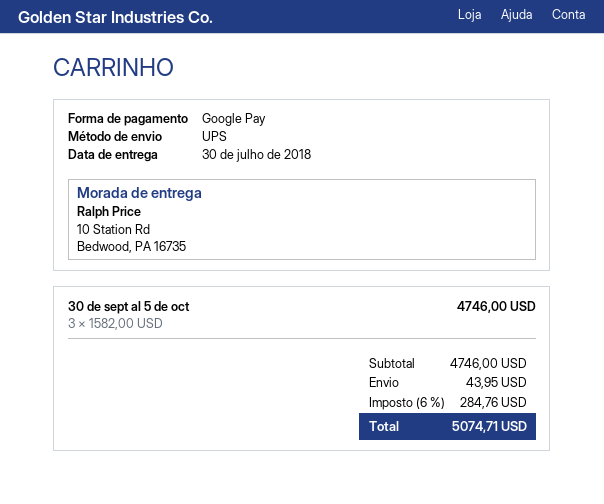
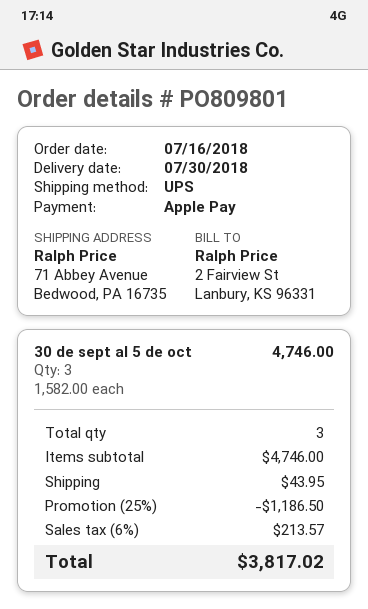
payment method: Google Pay -> Apple Pay
ship to: 10 Station Rd, Bedwood, PA 16735 -> 71 Abbey Avenue, Bedwood, PA 16735
discount: none -> 25% = 1186.50
tax: 6% = 284.76 -> 6% = 213.57
total: 5074.71 -> 3817.02

